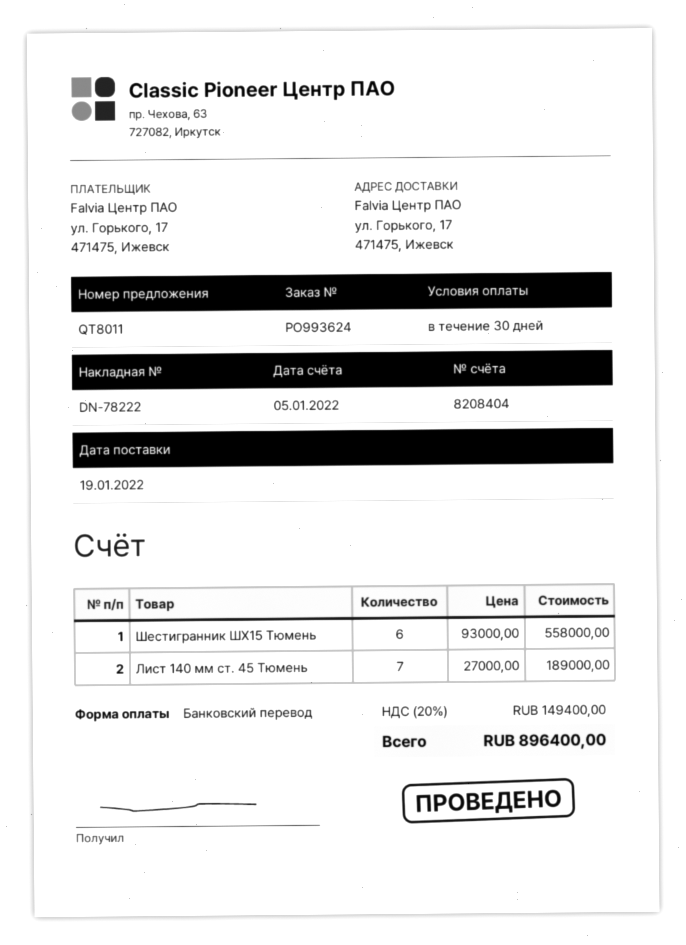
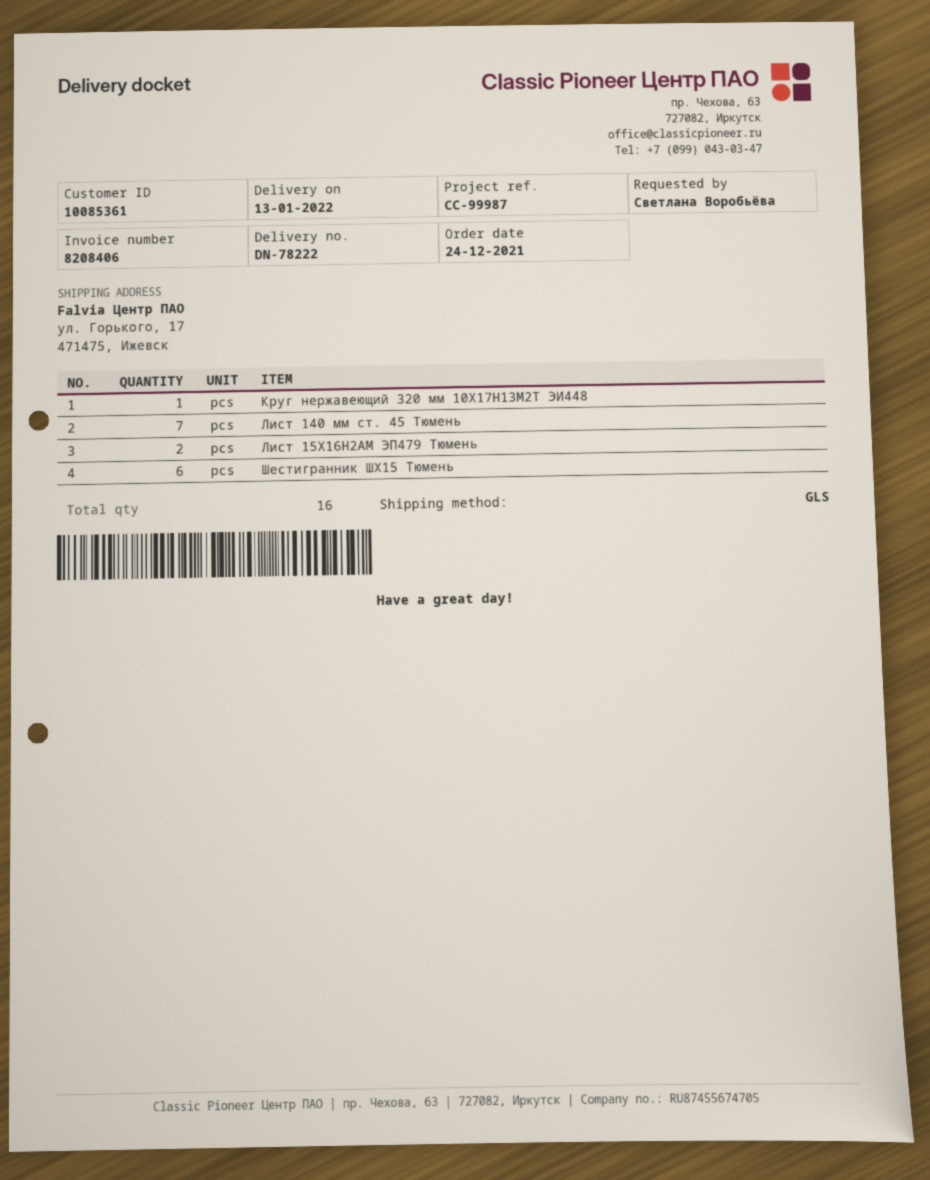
delivery date: 2022-01-19 -> 2022-01-13
invoice number: 8208404 -> 8208406
Круг нержавеющий 320 мм 10Х17Н13М2Т ЭИ448: none -> 1
Лист 15Х16Н2АМ ЭП479 Тюмень: none -> 2

